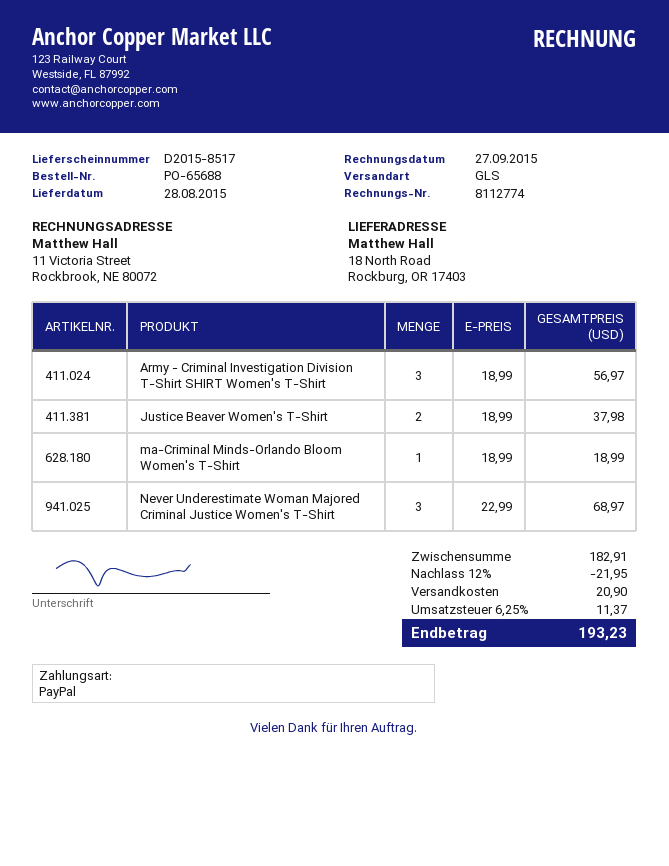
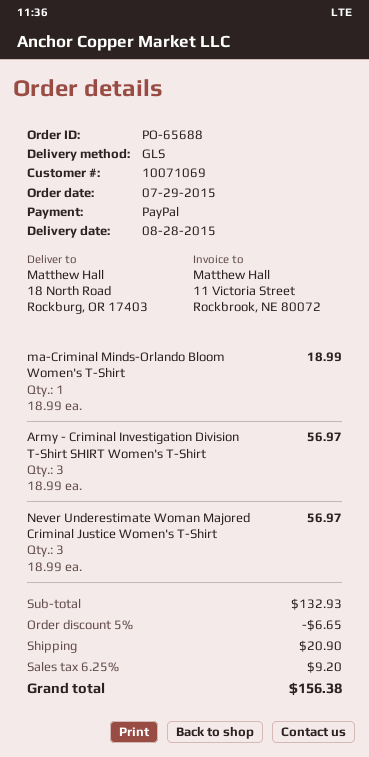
Justice Beaver Women's T-Shirt: 2 x 18.99 = 37.98 -> none
Never Underestimate Woman Majored Criminal Justice Women's T-Shirt: 3 x 22.99 = 68.97 -> 3 x 18.99 = 56.97
subtotal: 182.91 -> 132.93
discount: 12% = 21.95 -> 5% = 6.65
tax: 6.25% = 11.37 -> 6.25% = 9.20
total: 193.23 -> 156.38

